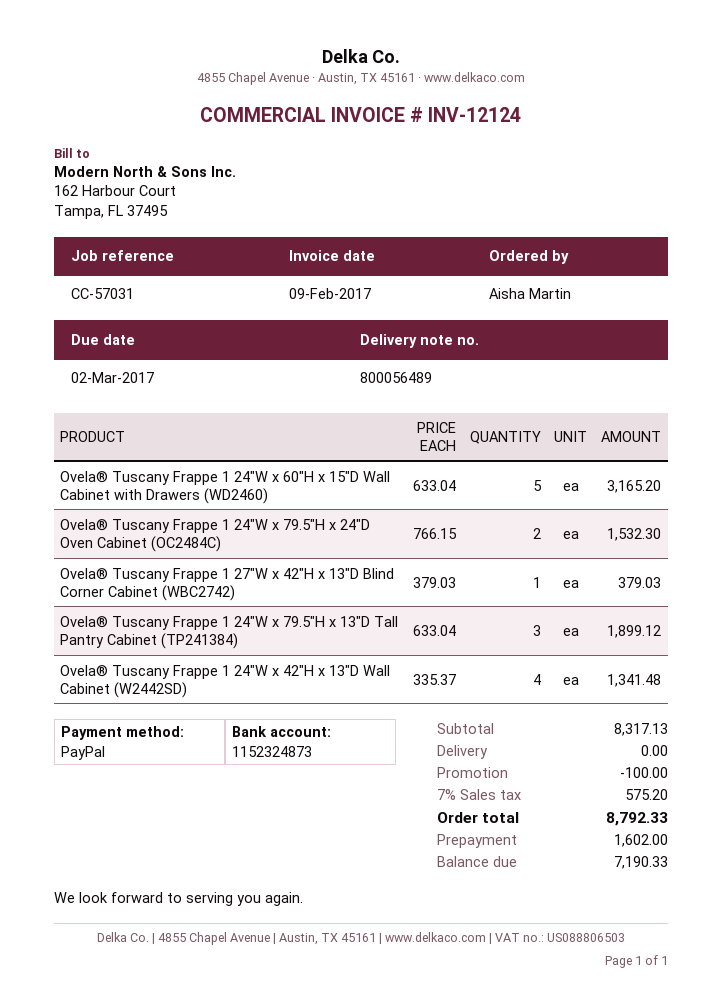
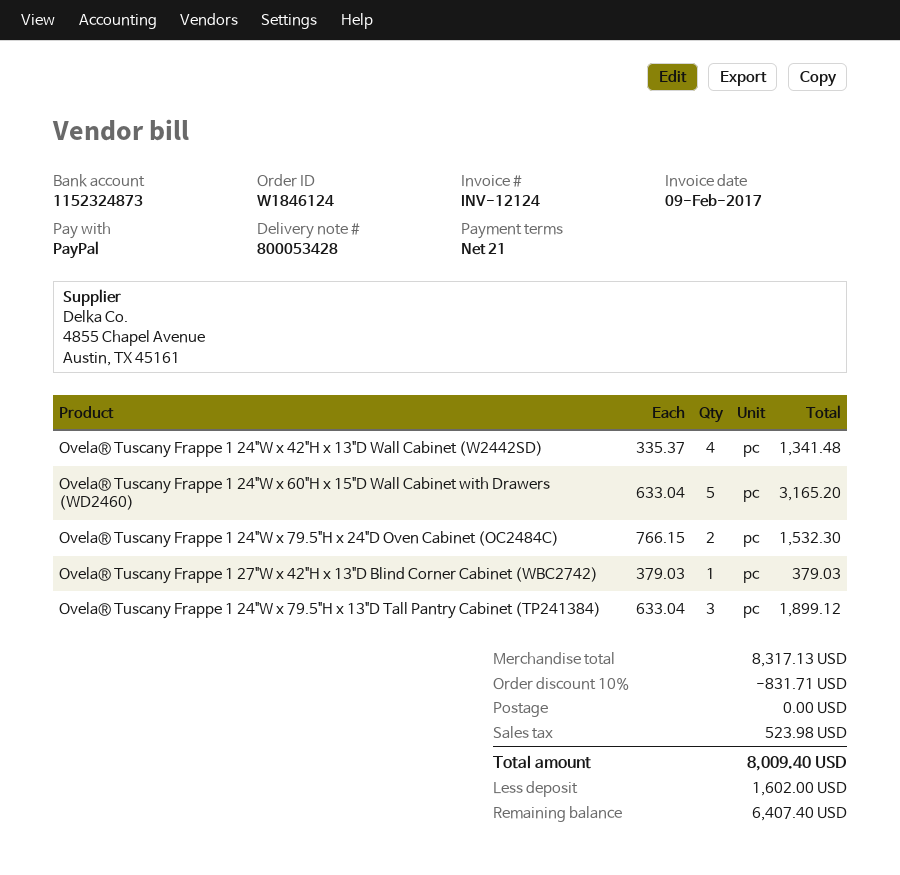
delivery note number: 800056489 -> 800053428
discount: 100.00 -> 831.71
tax: 575.20 -> 523.98
total: 8792.33 -> 8009.40
balance: 7190.33 -> 6407.40

